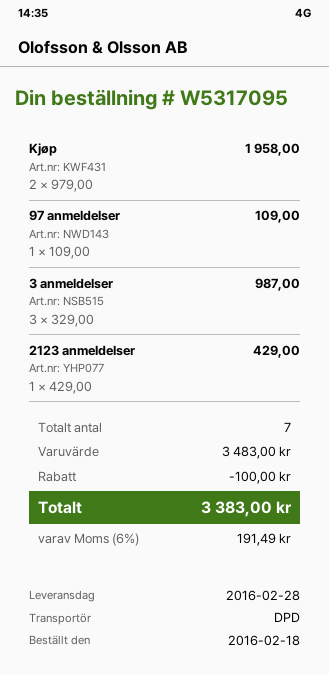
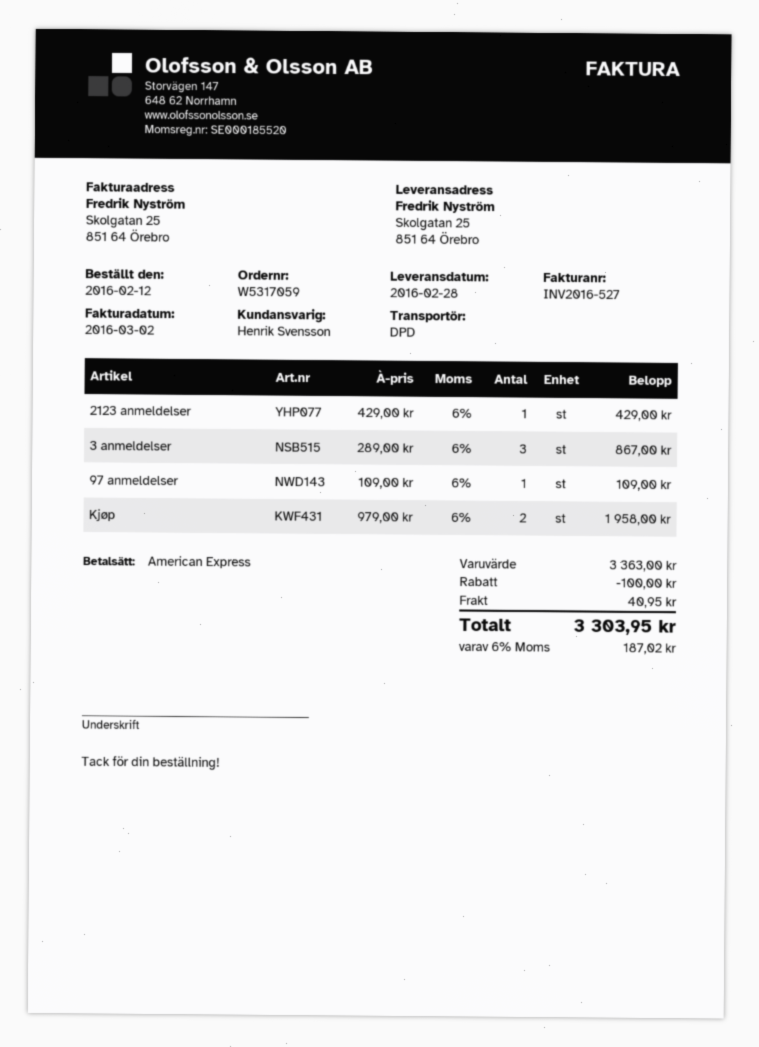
order number: W5317095 -> W5317059
order date: 2016-02-18 -> 2016-02-12
3 anmeldelser: 3 x 329.00 = 987.00 -> 3 x 289.00 = 867.00
subtotal: 3483.00 -> 3363.00
shipping: none -> 40.95
tax: 6% = 191.49 -> 6% = 187.02
total: 3383.00 -> 3303.95

